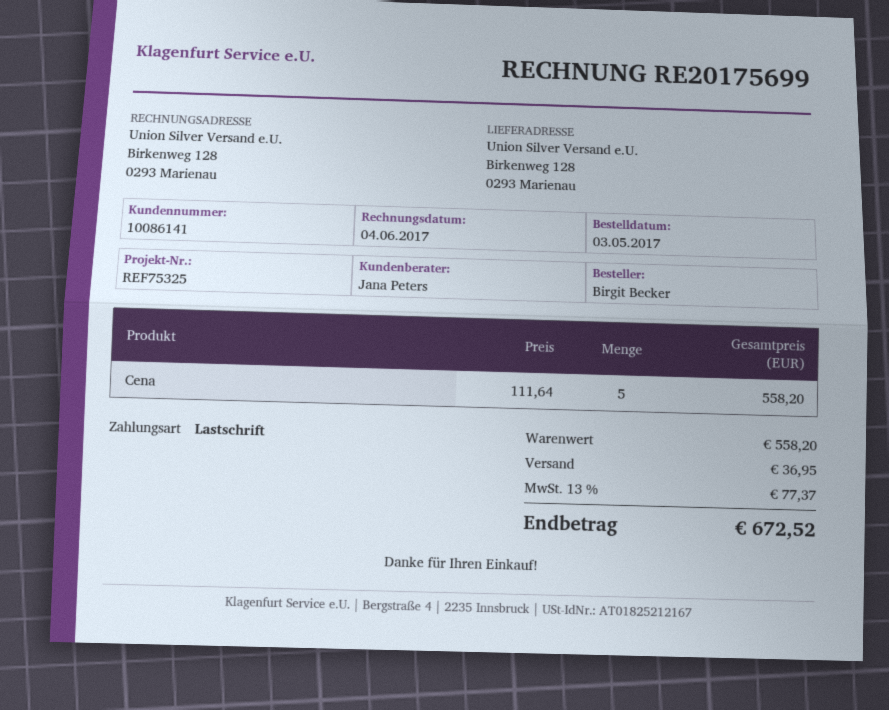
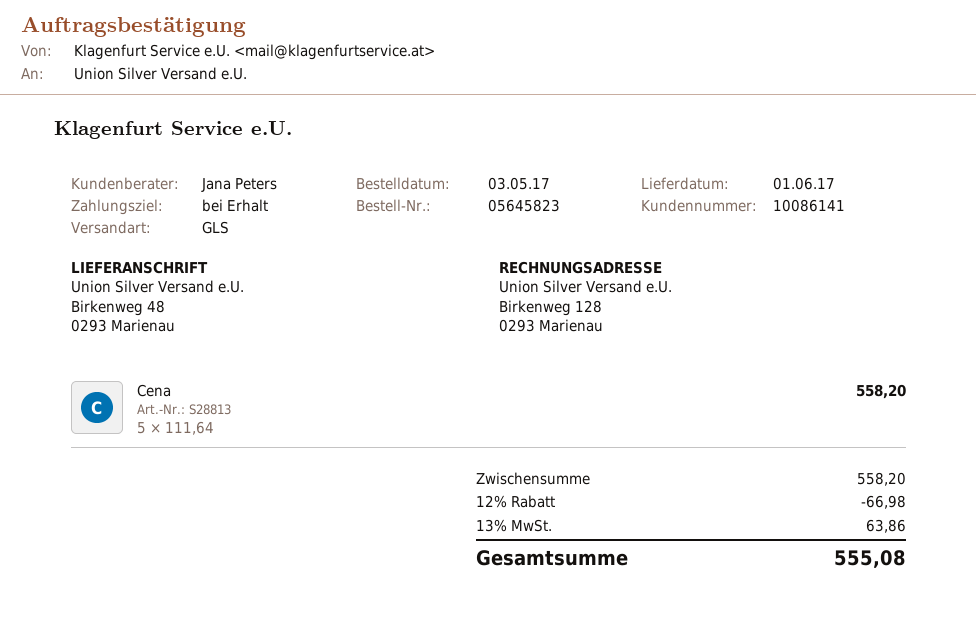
ship to: Birkenweg 128, 0293 Marienau -> Birkenweg 48, 0293 Marienau
discount: none -> 12% = 66.98
shipping: 36.95 -> none
tax: 13% = 77.37 -> 13% = 63.86
total: 672.52 -> 555.08

